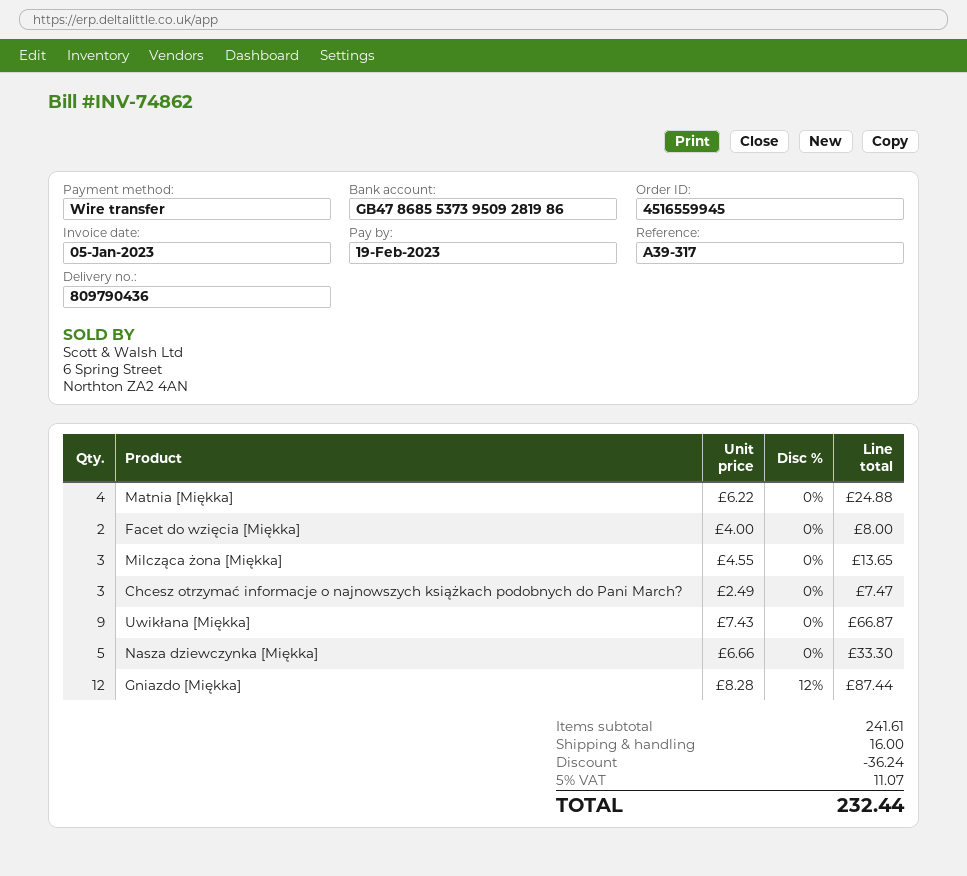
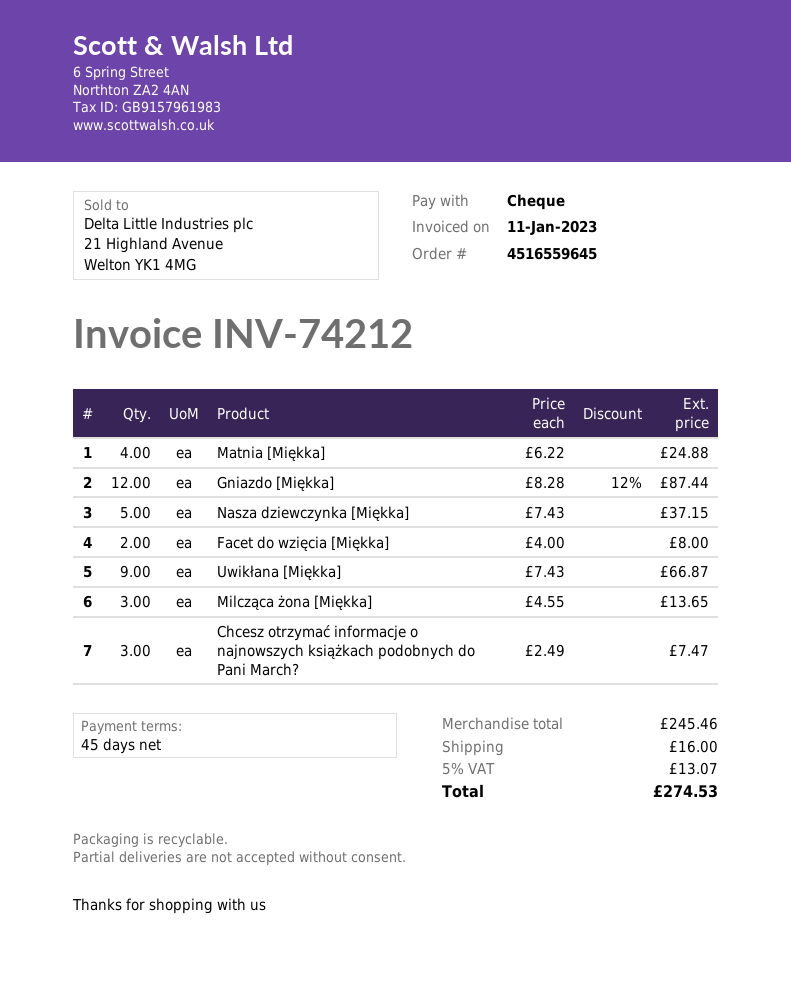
order number: 4516559945 -> 4516559645
invoice number: INV-74862 -> INV-74212
invoice date: 2023-01-05 -> 2023-01-11
payment method: bank transfer -> cheque
Nasza dziewczynka [Miękka]: 5 x 6.66 = 33.30 -> 5 x 7.43 = 37.15
subtotal: 241.61 -> 245.46
discount: 36.24 -> none
tax: 5% = 11.07 -> 5% = 13.07
total: 232.44 -> 274.53

